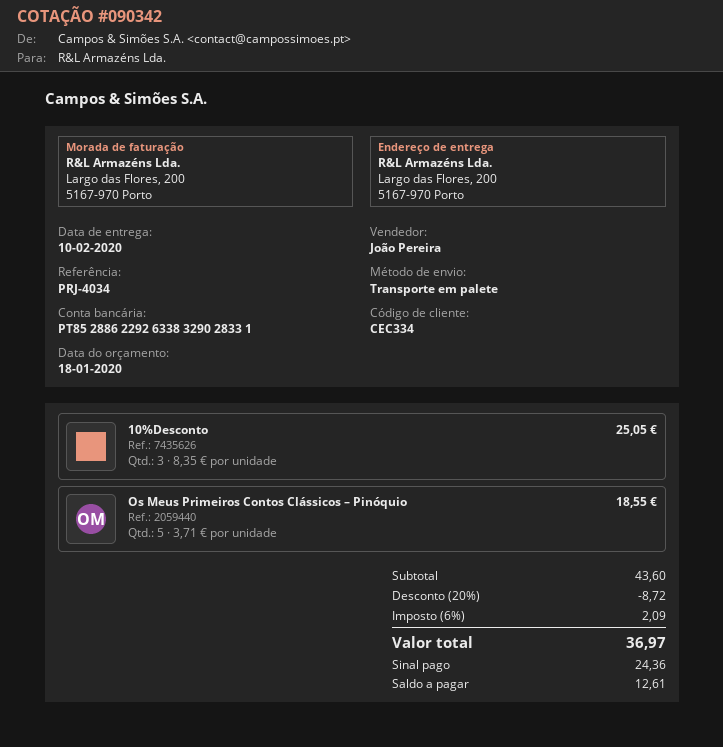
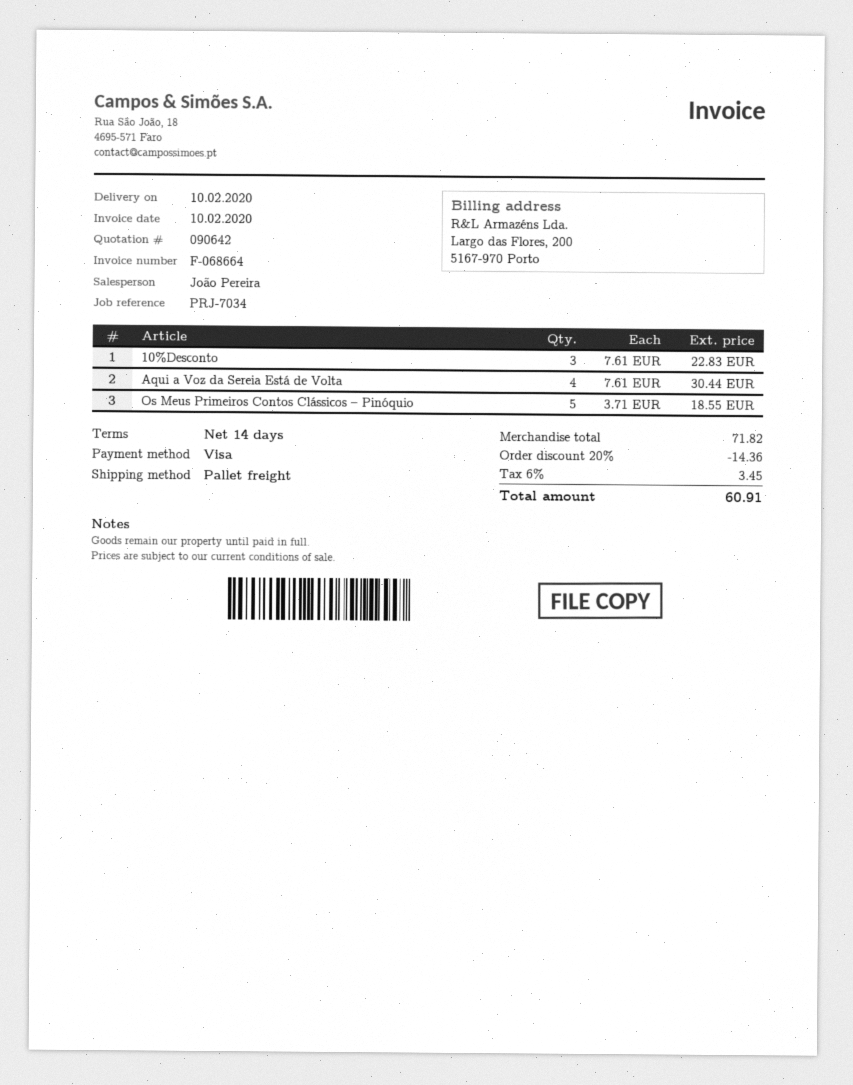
quote number: 090342 -> 090642
reference: PRJ-4034 -> PRJ-7034
10%Desconto: 3 x 8.35 = 25.05 -> 3 x 7.61 = 22.83
Aqui a Voz da Sereia Está de Volta: none -> 4 x 7.61 = 30.44
subtotal: 43.60 -> 71.82
discount: 20% = 8.72 -> 20% = 14.36
tax: 6% = 2.09 -> 6% = 3.45
total: 36.97 -> 60.91

